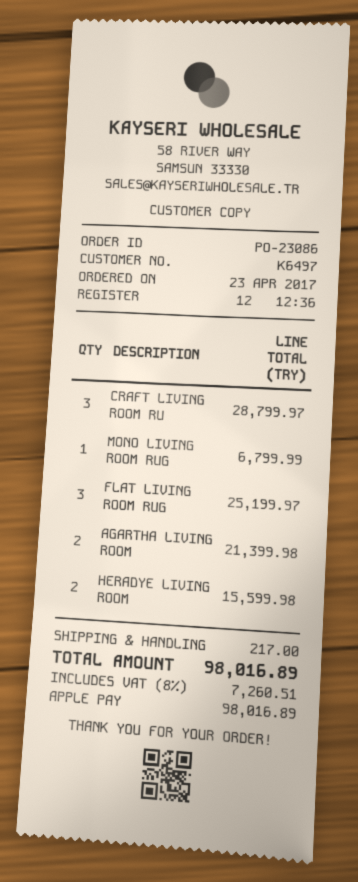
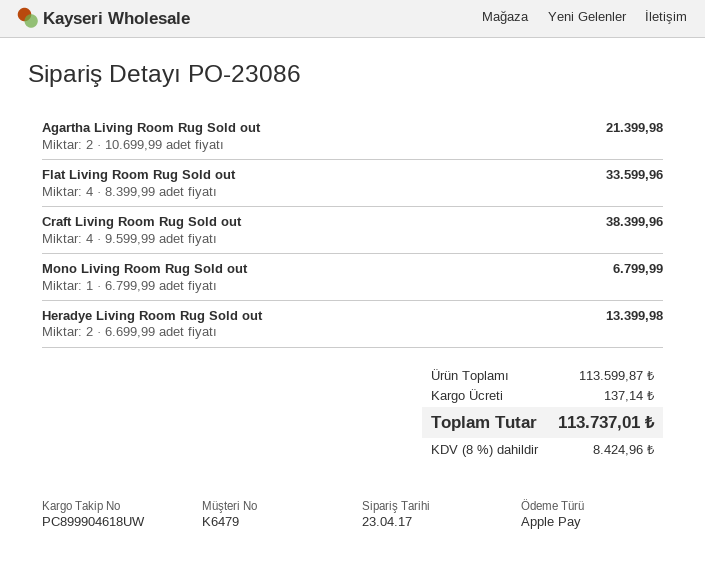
customer number: K6497 -> K6479
CRAFT LIVING ROOM RU: 3 for 28799.97 -> 4 for 38399.96
FLAT LIVING ROOM RUG: 3 for 25199.97 -> 4 for 33599.96
HERADYE LIVING ROOM: 2 for 15599.98 -> 2 for 13399.98
shipping: 217.00 -> 137.14
tax: 8% = 7260.51 -> 8% = 8424.96
total: 98016.89 -> 113737.01

